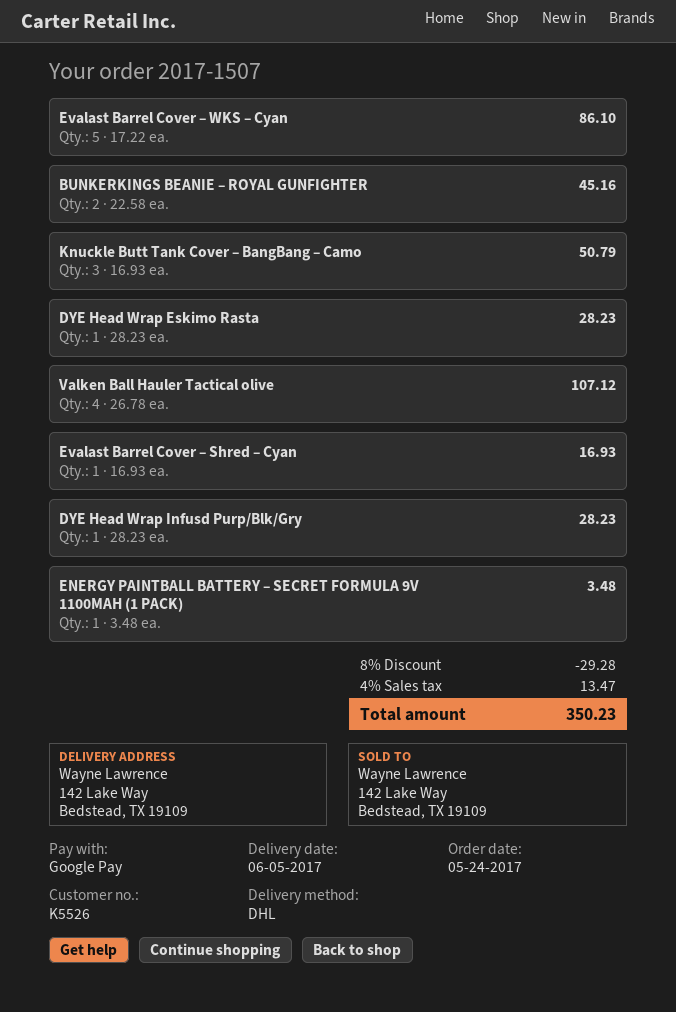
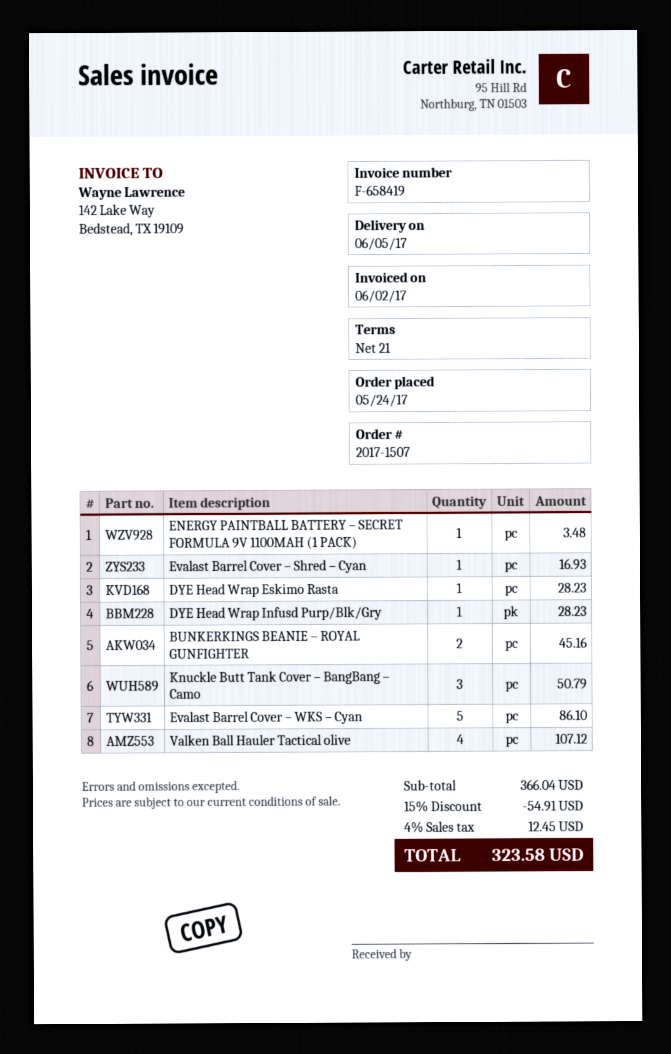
discount: 8% = 29.28 -> 15% = 54.91
tax: 4% = 13.47 -> 4% = 12.45
total: 350.23 -> 323.58

